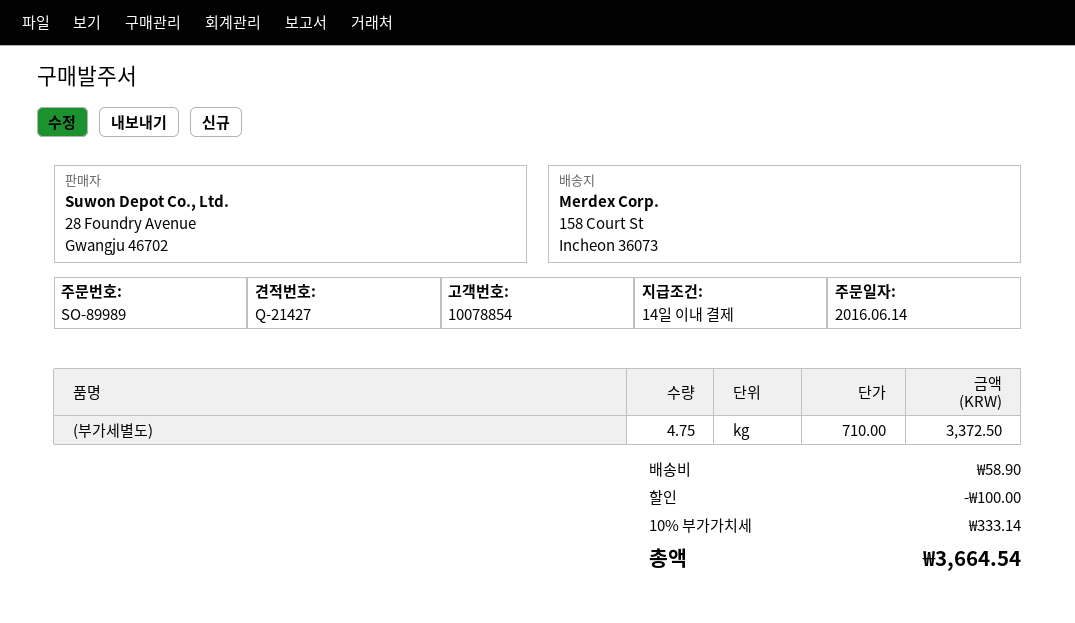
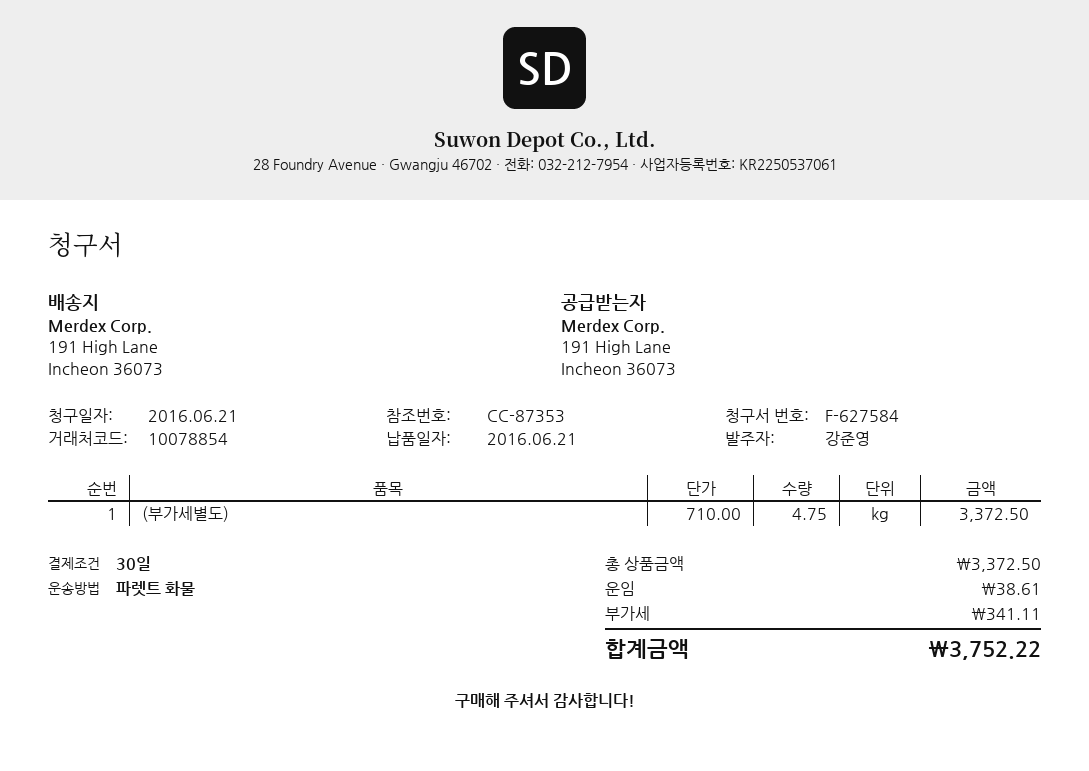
payment terms: 14 days -> 30 days
ship to: 158 Court St, Incheon 36073 -> 191 High Lane, Incheon 36073
discount: 100.00 -> none
shipping: 58.90 -> 38.61
tax: 333.14 -> 341.11
total: 3664.54 -> 3752.22

